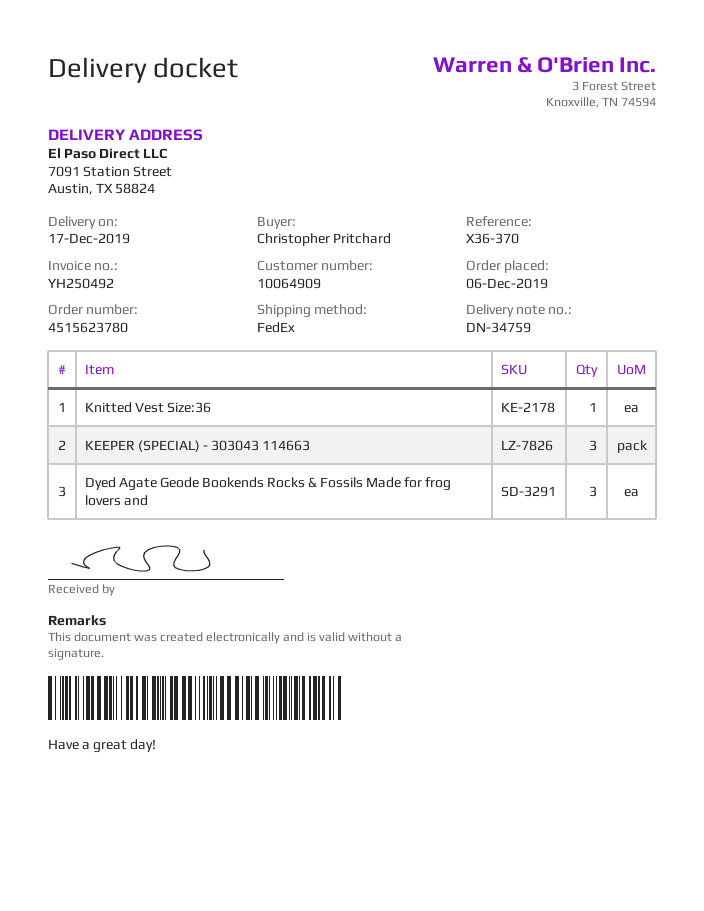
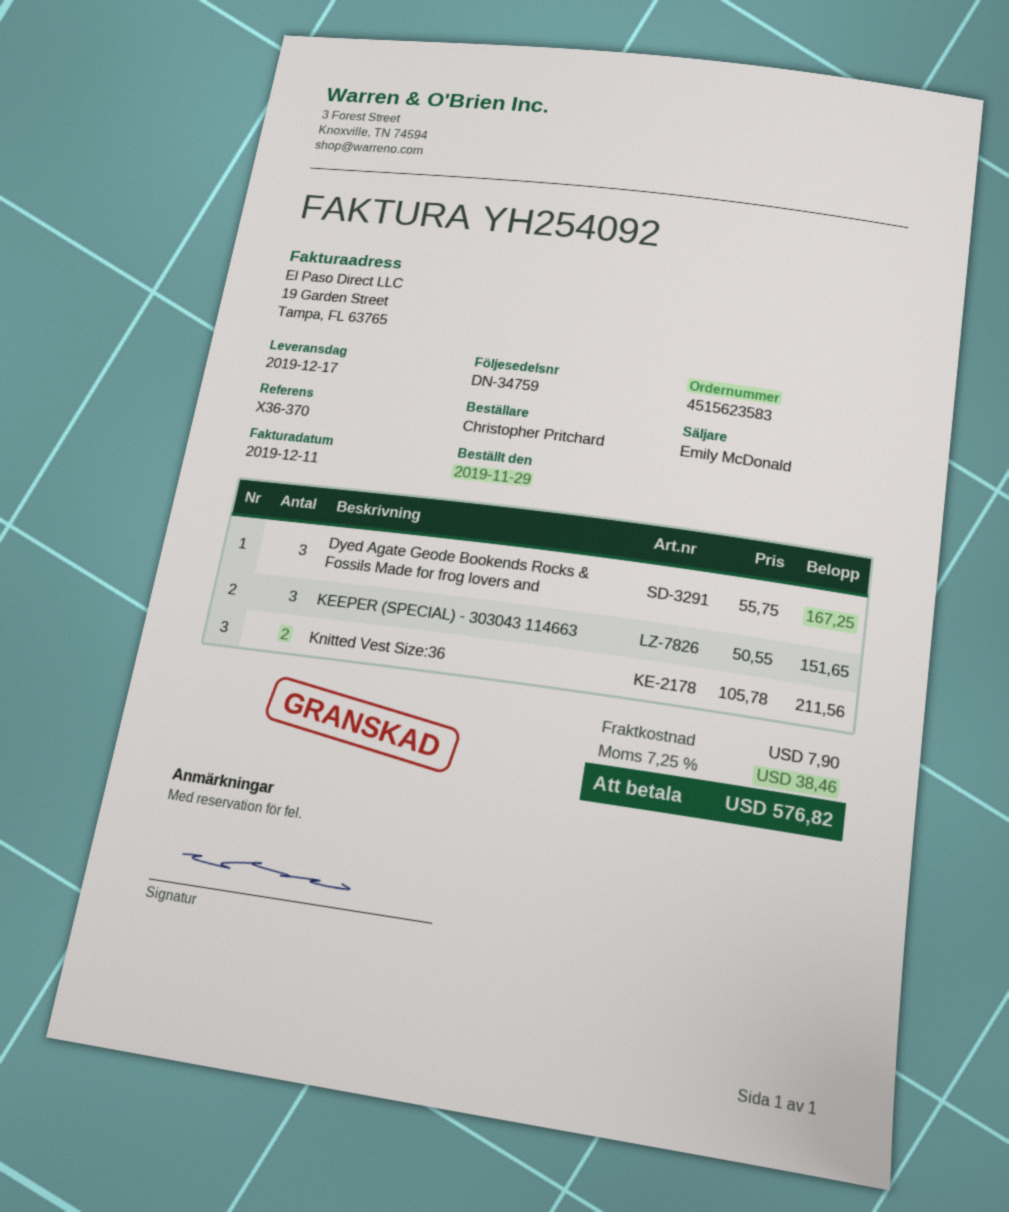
order number: 4515623780 -> 4515623583
order date: 2019-12-06 -> 2019-11-29
invoice number: YH250492 -> YH254092
Knitted Vest Size:36: 1 -> 2

